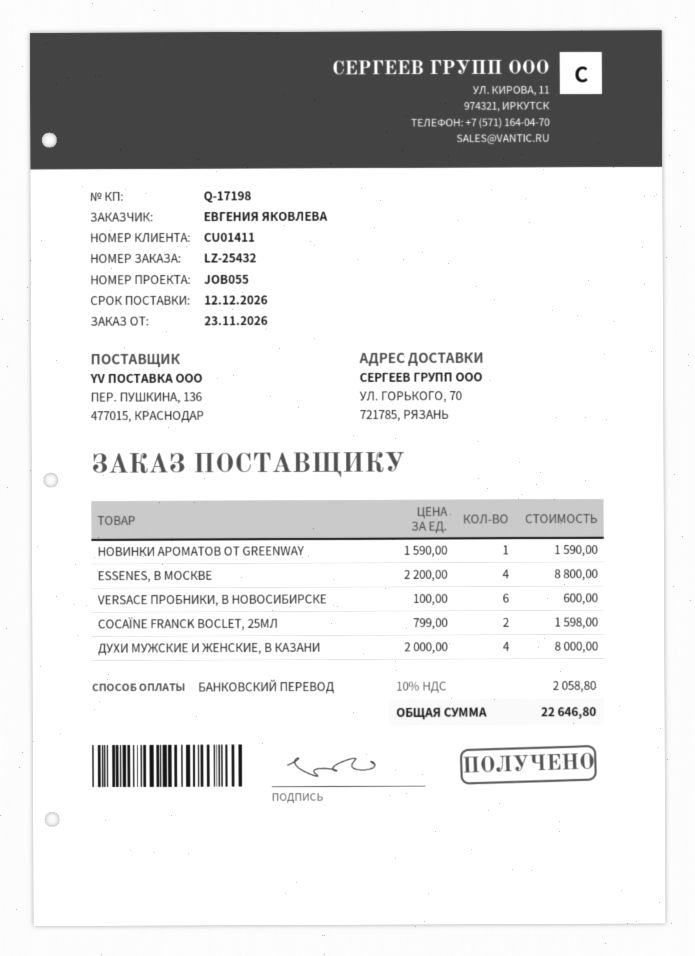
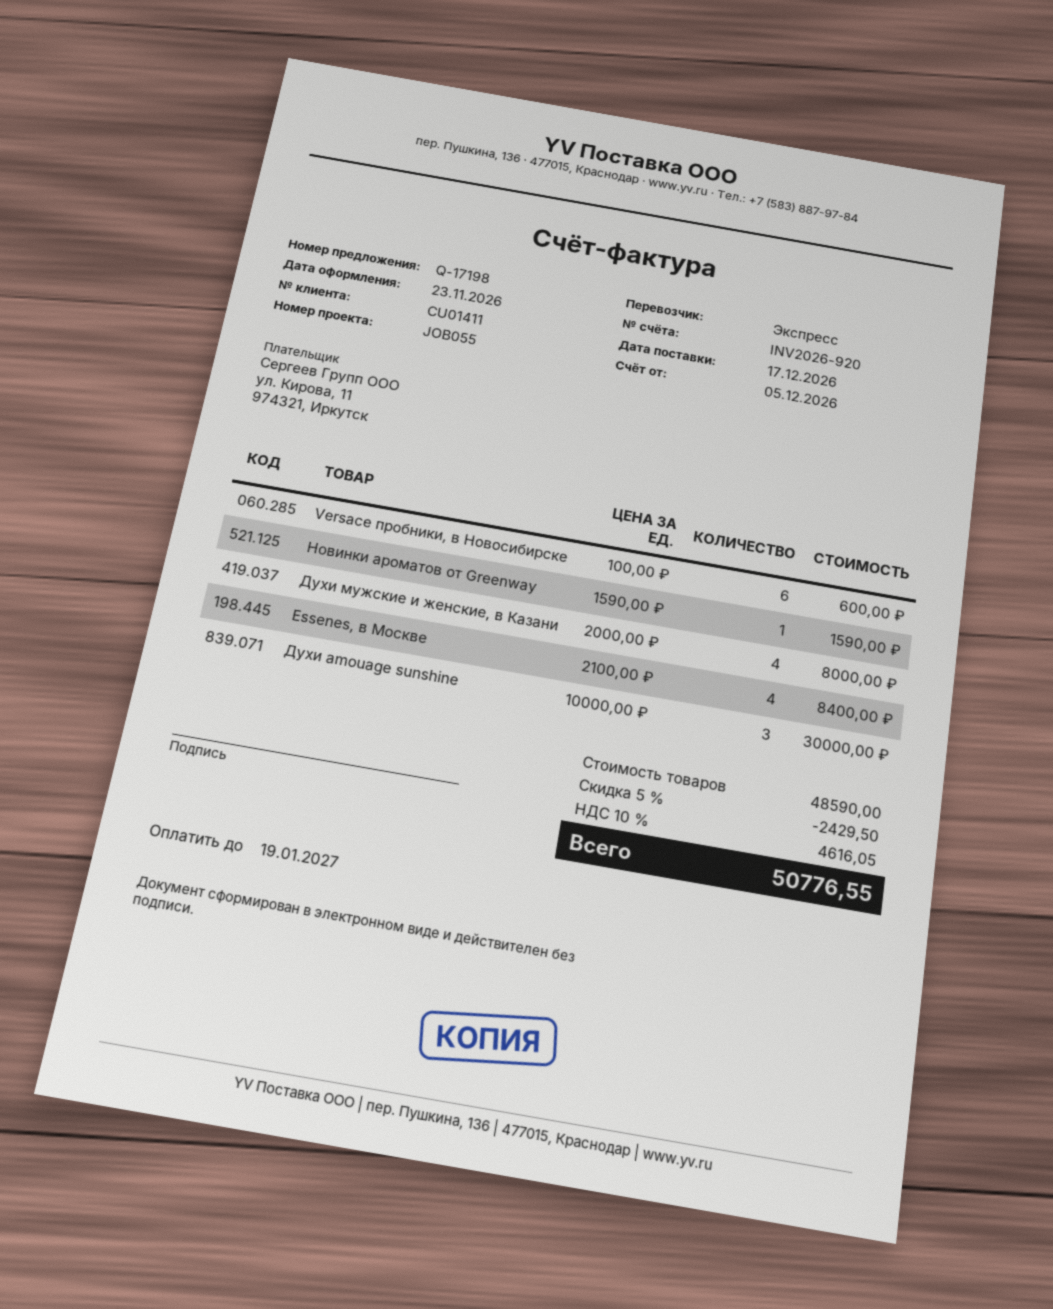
delivery date: 2026-12-12 -> 2026-12-17
ESSENES, В МОСКВЕ: 4 x 2200.00 = 8800.00 -> 4 x 2100.00 = 8400.00
COCAÏNE FRANCK BOCLET, 25МЛ: 2 x 799.00 = 1598.00 -> none
Духи amouage sunshine: none -> 3 x 10000.00 = 30000.00
discount: none -> 5% = 2429.50
tax: 10% = 2058.80 -> 10% = 4616.05
total: 22646.80 -> 50776.55

